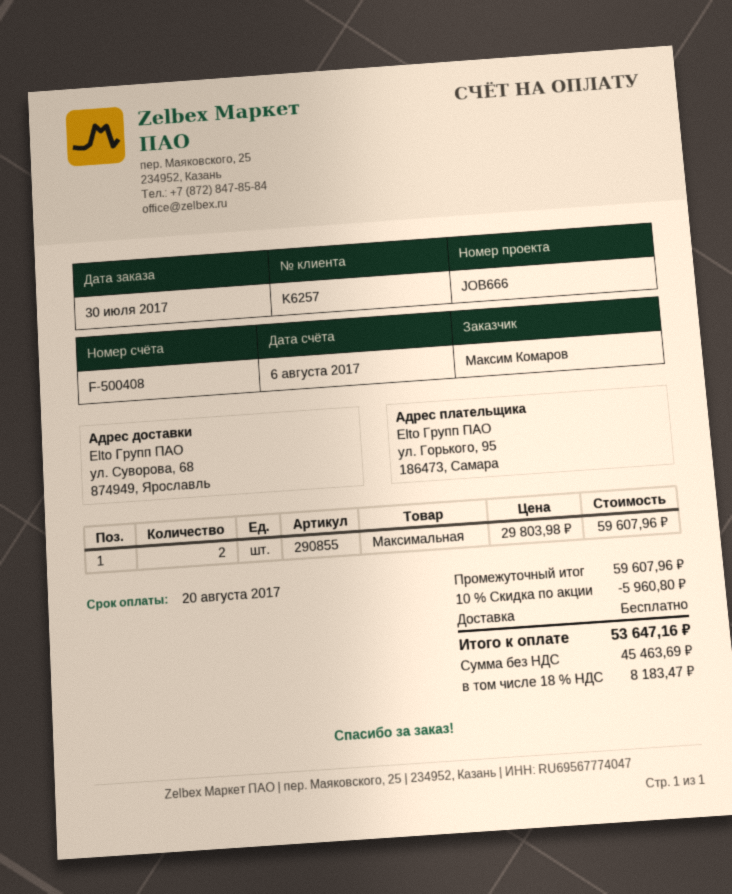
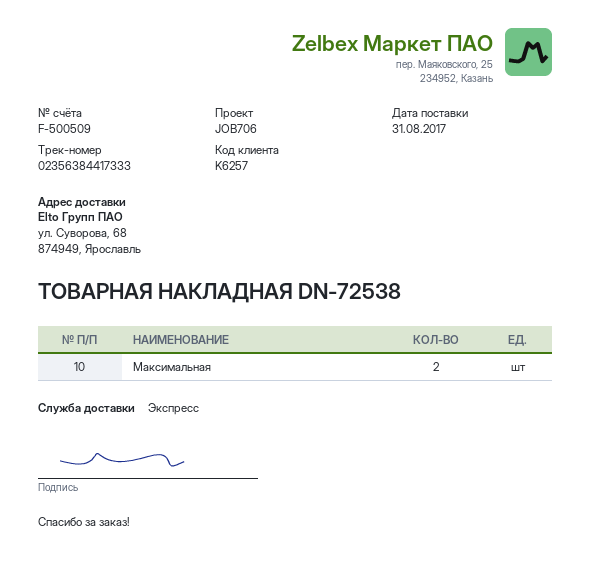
invoice number: F-500408 -> F-500509
reference: JOB666 -> JOB706

